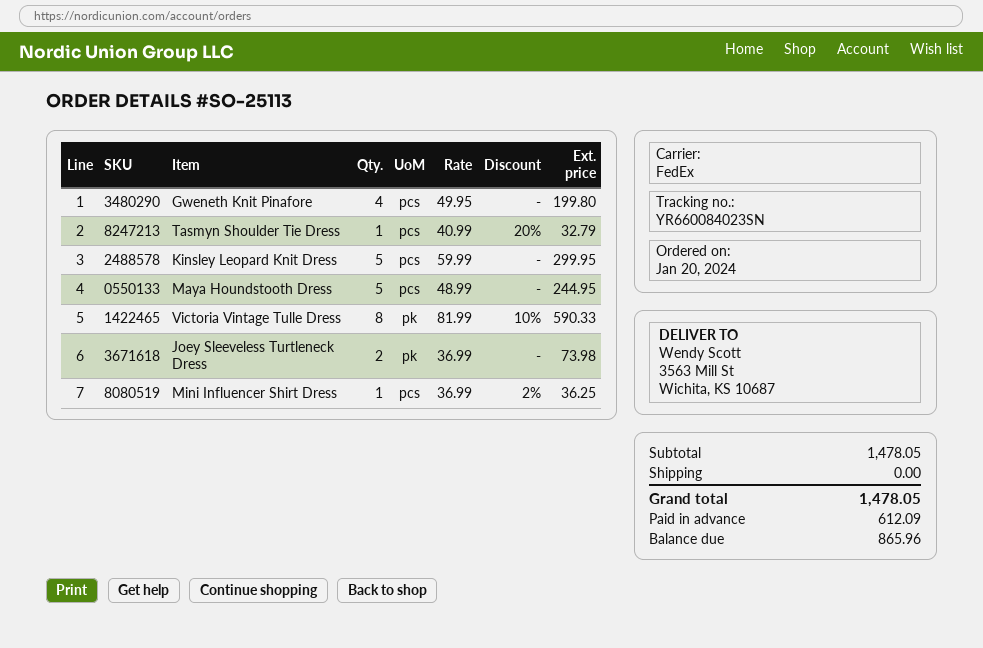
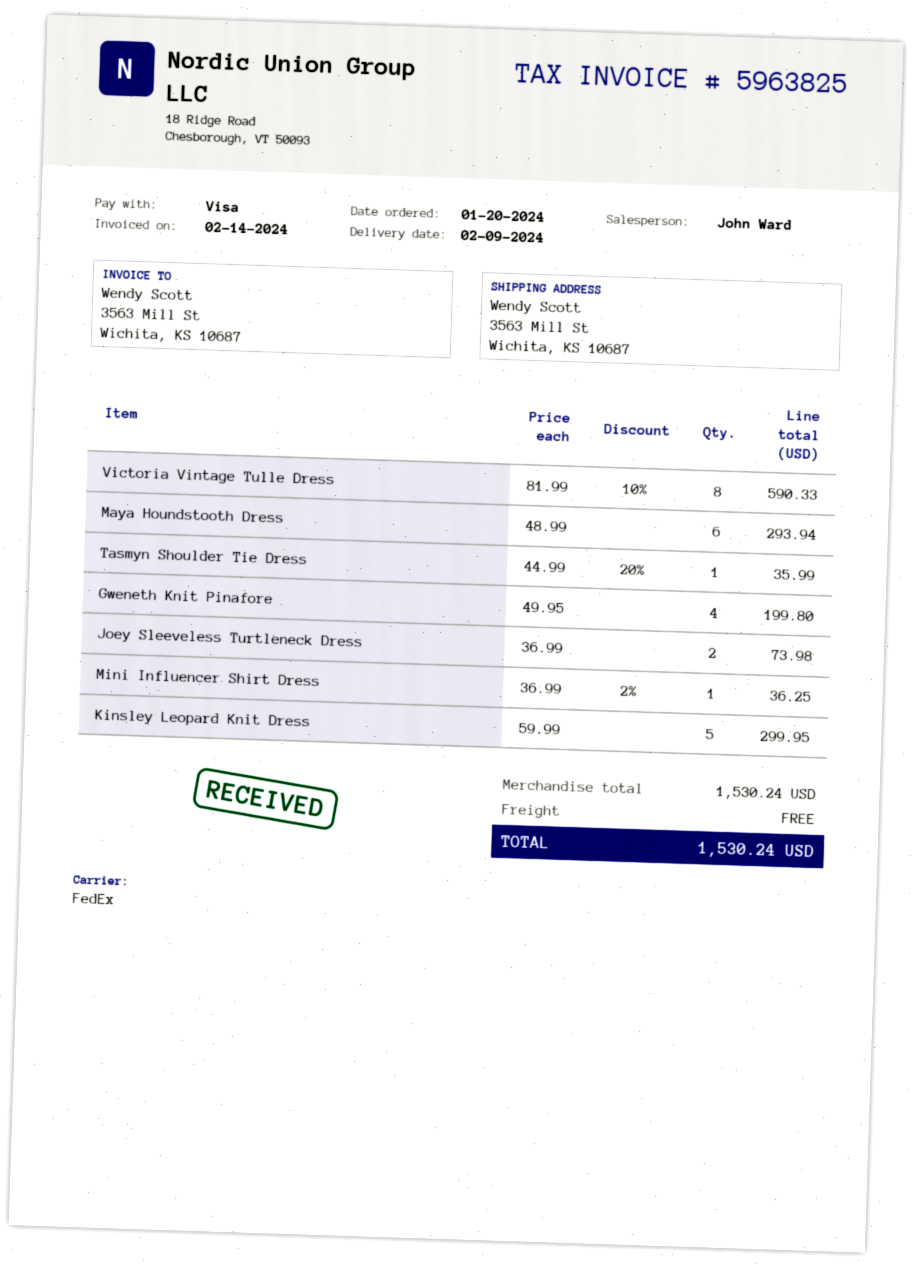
Tasmyn Shoulder Tie Dress: 1 x 40.99 - 20% = 32.79 -> 1 x 44.99 - 20% = 35.99
Maya Houndstooth Dress: 5 x 48.99 = 244.95 -> 6 x 48.99 = 293.94
subtotal: 1478.05 -> 1530.24
total: 1478.05 -> 1530.24

